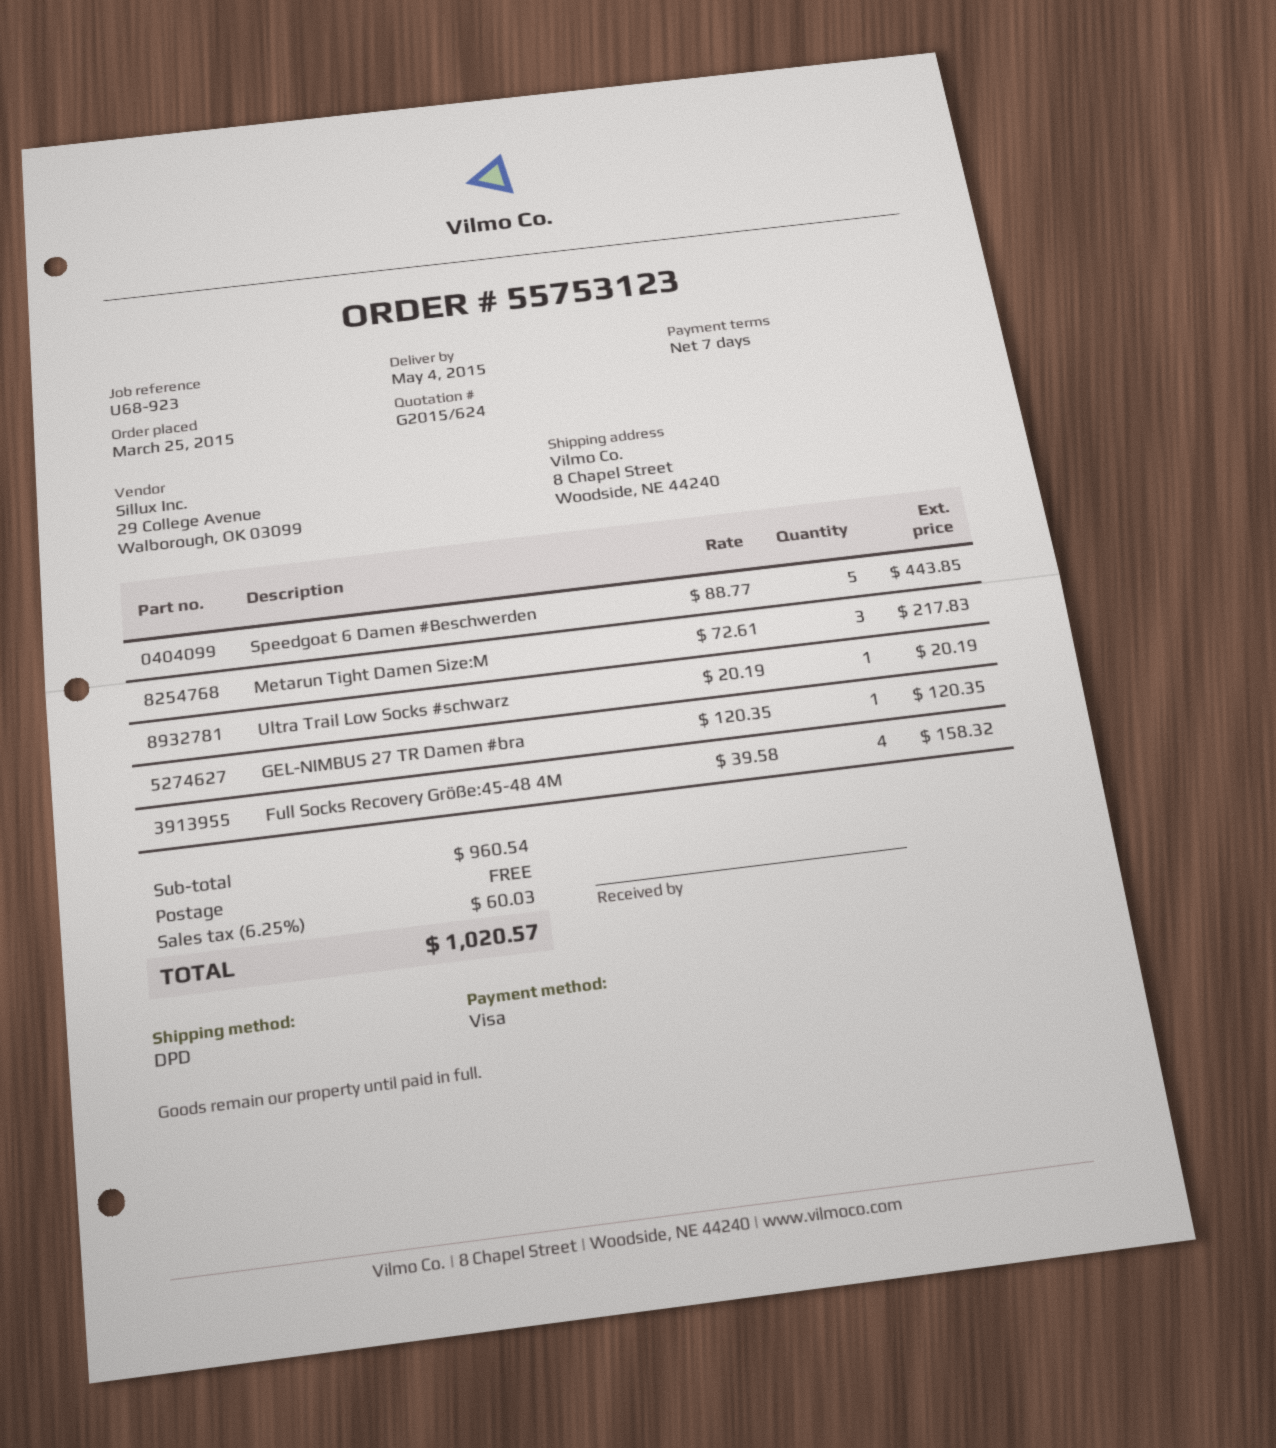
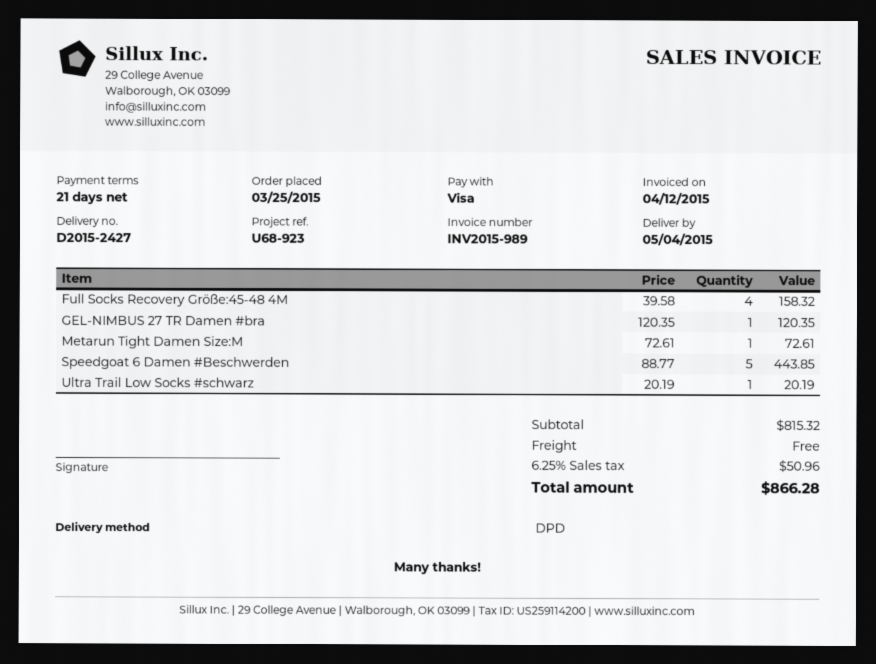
payment terms: 7 days -> 21 days
Metarun Tight Damen Size:M: 3 x 72.61 = 217.83 -> 1 x 72.61 = 72.61
subtotal: 960.54 -> 815.32
tax: 6.25% = 60.03 -> 6.25% = 50.96
total: 1020.57 -> 866.28

